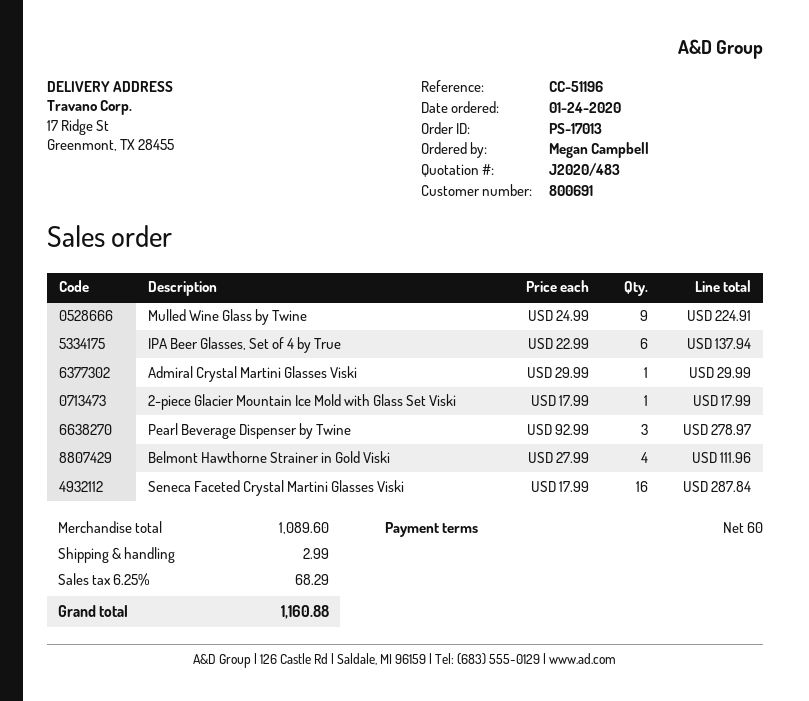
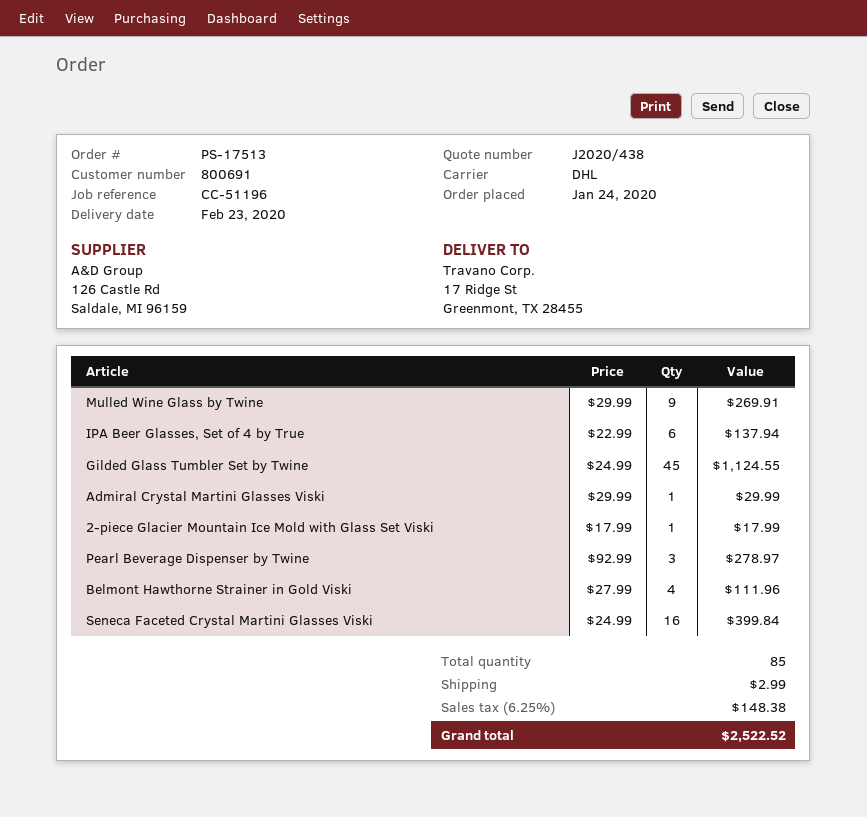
quote number: J2020/483 -> J2020/438
order number: PS-17013 -> PS-17513
Mulled Wine Glass by Twine: 9 x 24.99 = 224.91 -> 9 x 29.99 = 269.91
Seneca Faceted Crystal Martini Glasses Viski: 16 x 17.99 = 287.84 -> 16 x 24.99 = 399.84
Gilded Glass Tumbler Set by Twine: none -> 45 x 24.99 = 1124.55
tax: 6.25% = 68.29 -> 6.25% = 148.38
total: 1160.88 -> 2522.52

